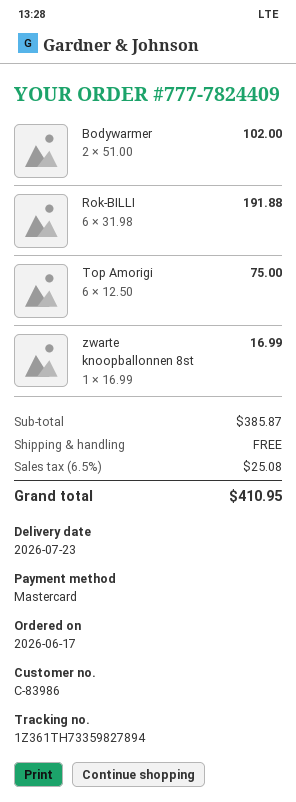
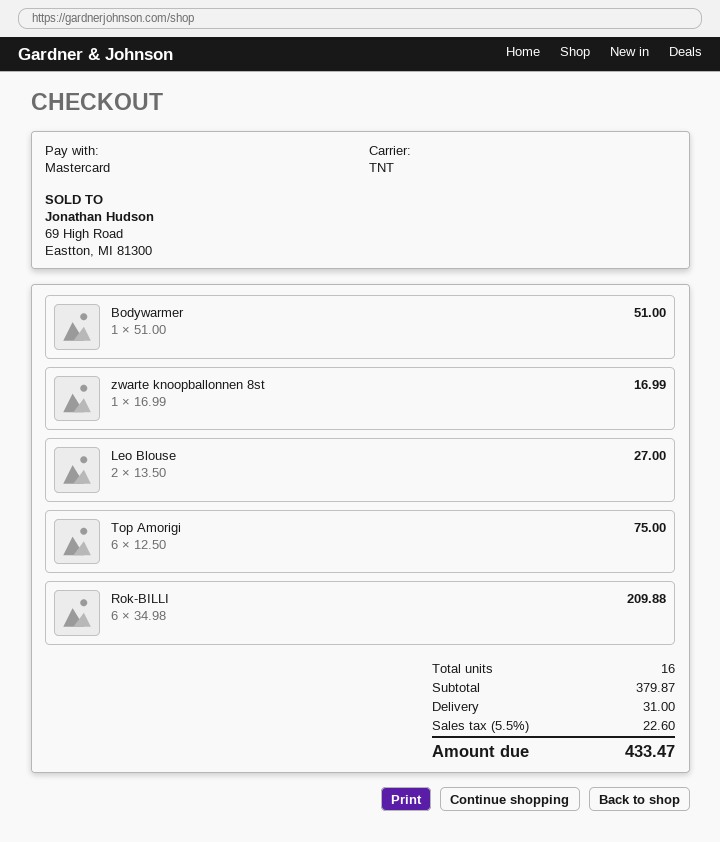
Bodywarmer: 2 x 51.00 = 102.00 -> 1 x 51.00 = 51.00
Rok-BILLI: 6 x 31.98 = 191.88 -> 6 x 34.98 = 209.88
Leo Blouse: none -> 2 x 13.50 = 27.00
subtotal: 385.87 -> 379.87
shipping: 0.00 -> 31.00
tax: 6.5% = 25.08 -> 5.5% = 22.60
total: 410.95 -> 433.47

